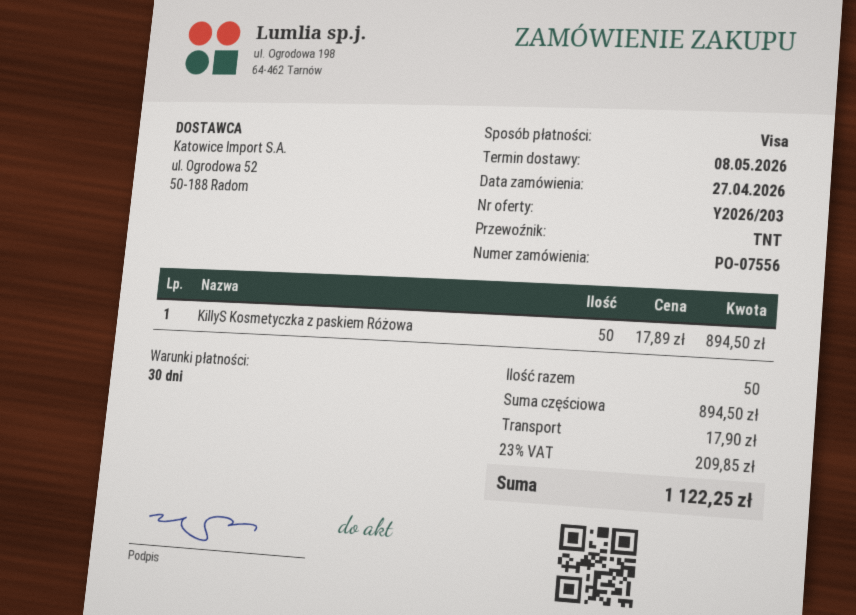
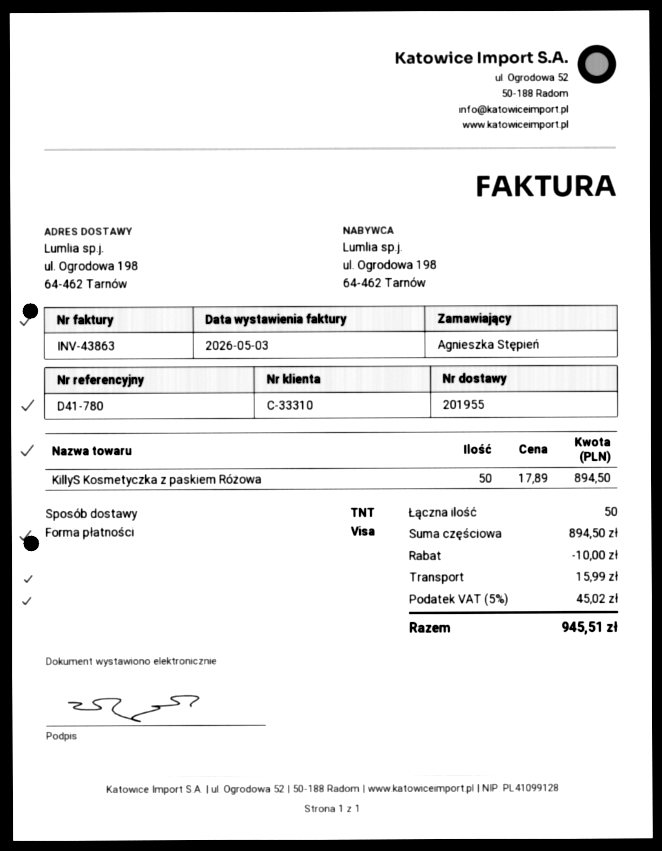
discount: none -> 10.00
shipping: 17.90 -> 15.99
tax: 23% = 209.85 -> 5% = 45.02
total: 1122.25 -> 945.51

